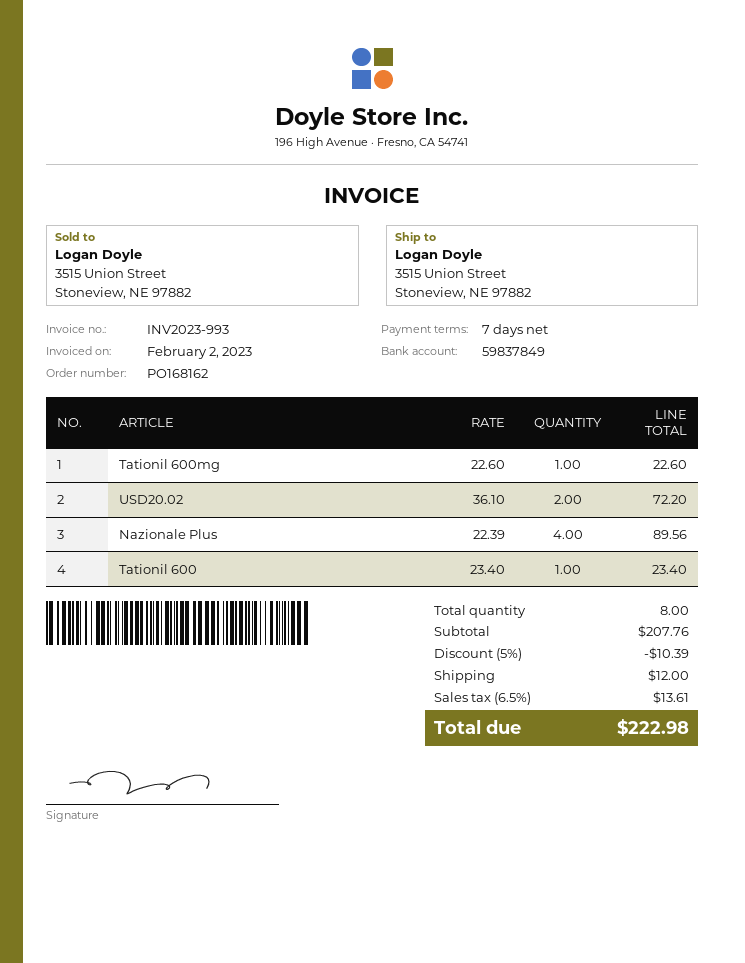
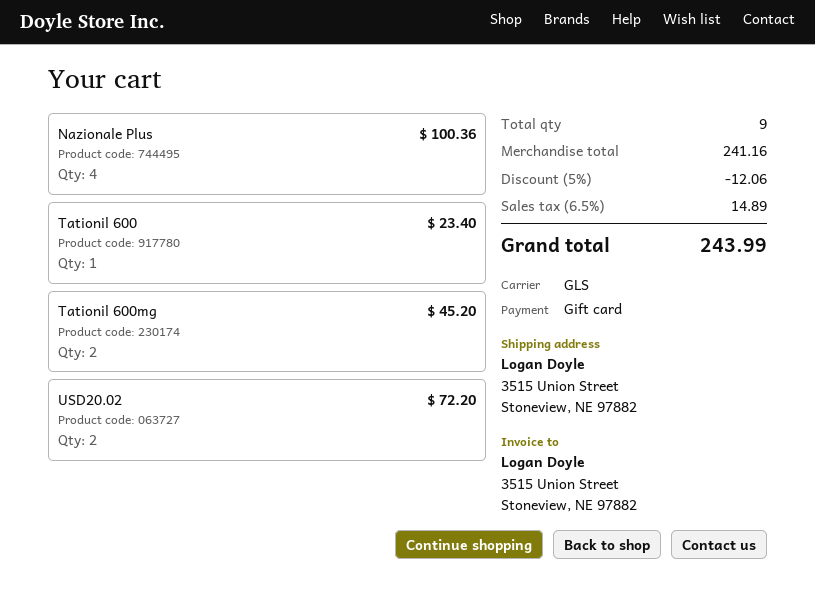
Tationil 600mg: 1 for 22.60 -> 2 for 45.20
Nazionale Plus: 4 for 89.56 -> 4 for 100.36
total quantity: 8 -> 9
subtotal: 207.76 -> 241.16
discount: 5% = 10.39 -> 5% = 12.06
shipping: 12.00 -> none
tax: 6.5% = 13.61 -> 6.5% = 14.89
total: 222.98 -> 243.99

